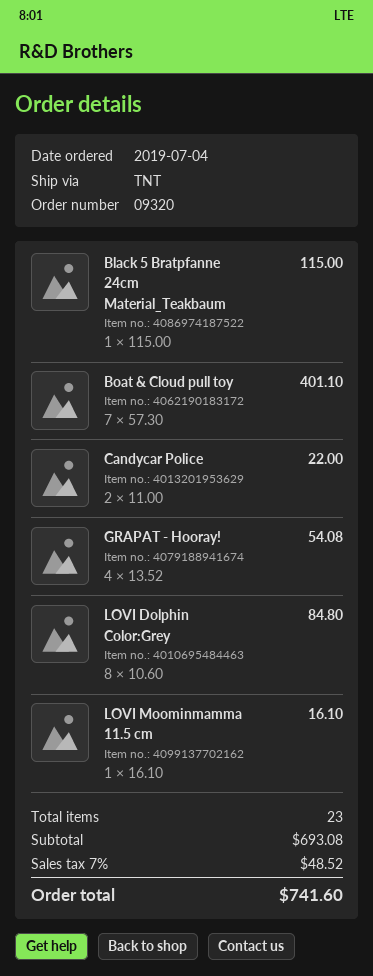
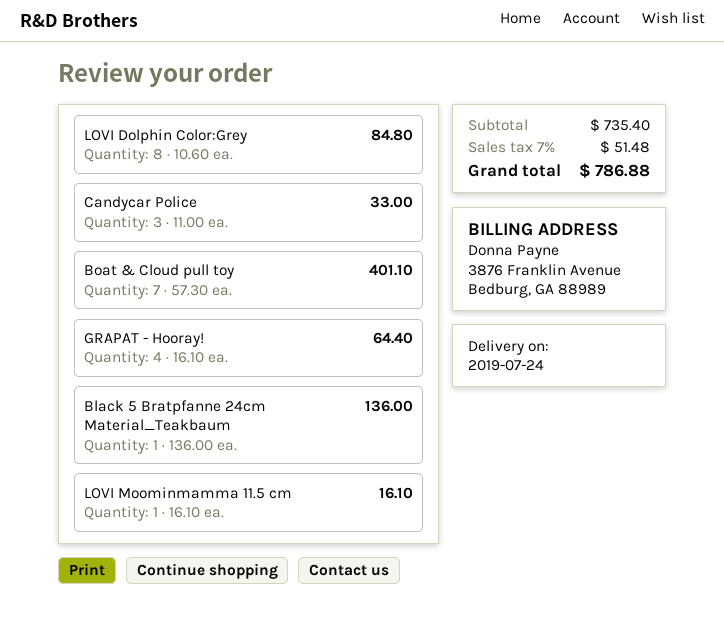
Black 5 Bratpfanne 24cm Material_Teakbaum: 1 x 115.00 = 115.00 -> 1 x 136.00 = 136.00
Candycar Police: 2 x 11.00 = 22.00 -> 3 x 11.00 = 33.00
GRAPAT - Hooray!: 4 x 13.52 = 54.08 -> 4 x 16.10 = 64.40
subtotal: 693.08 -> 735.40
tax: 7% = 48.52 -> 7% = 51.48
total: 741.60 -> 786.88

